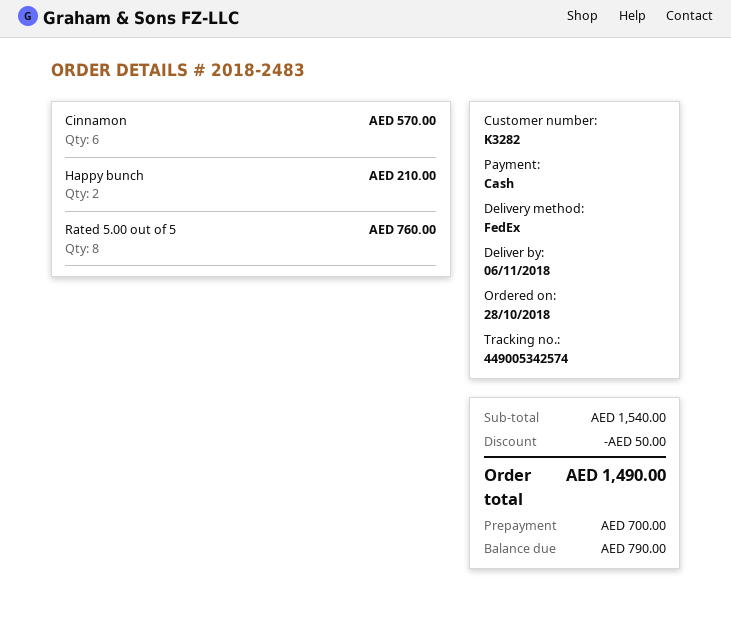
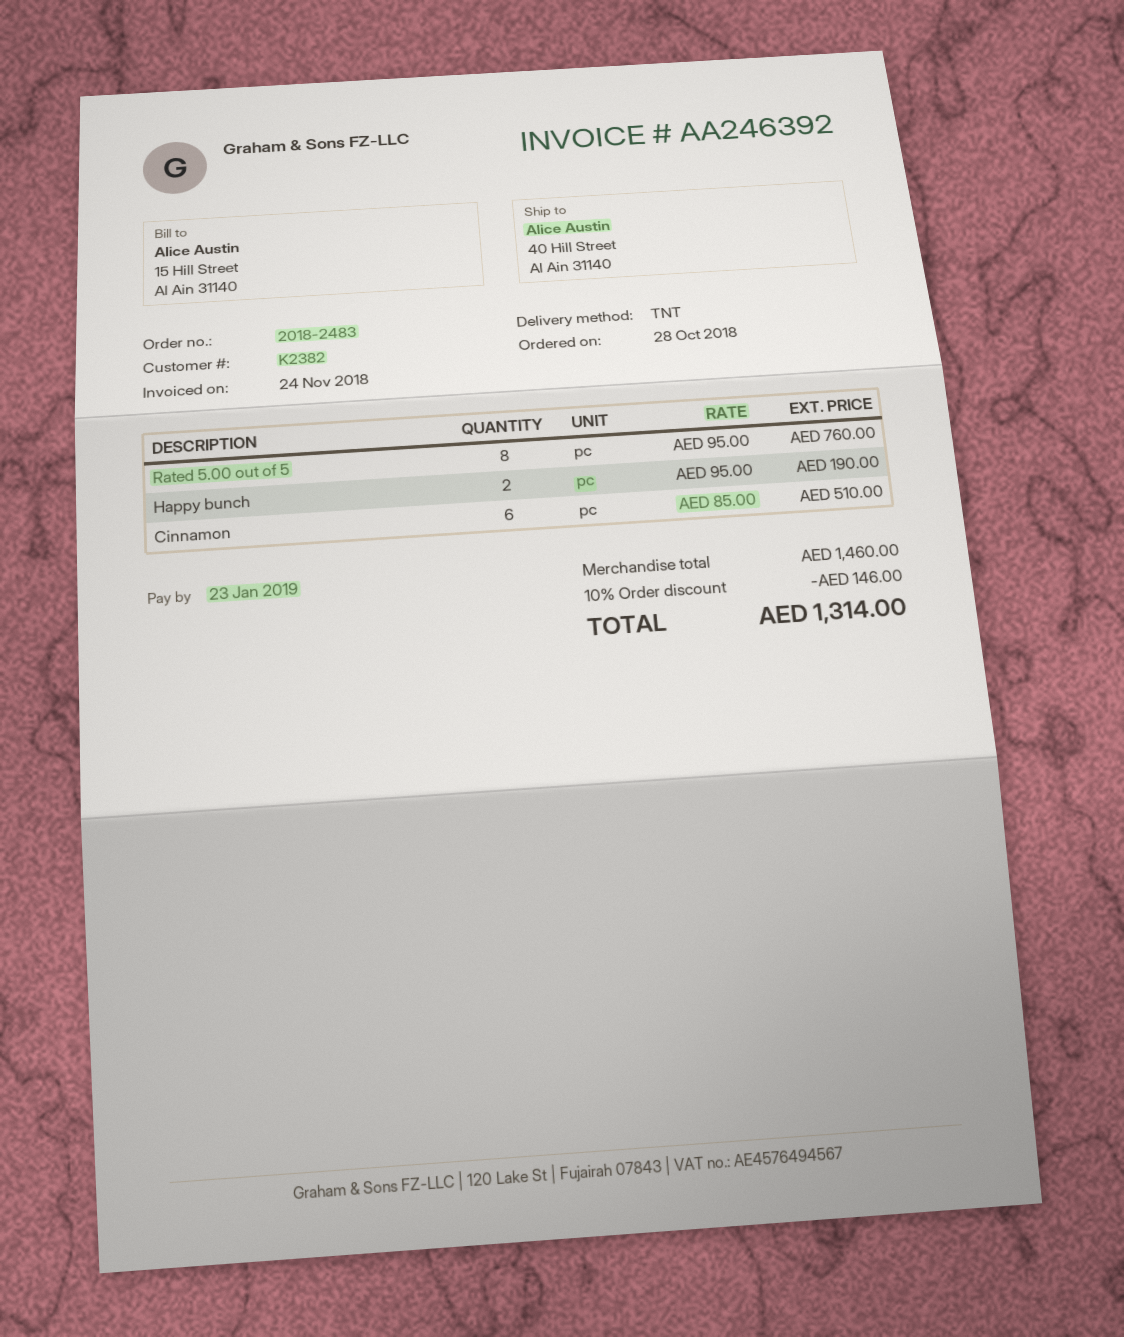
customer number: K3282 -> K2382
shipping method: FedEx -> TNT
Cinnamon: 6 for 570.00 -> 6 for 510.00
Happy bunch: 2 for 210.00 -> 2 for 190.00
subtotal: 1540.00 -> 1460.00
discount: 50.00 -> 146.00
total: 1490.00 -> 1314.00

